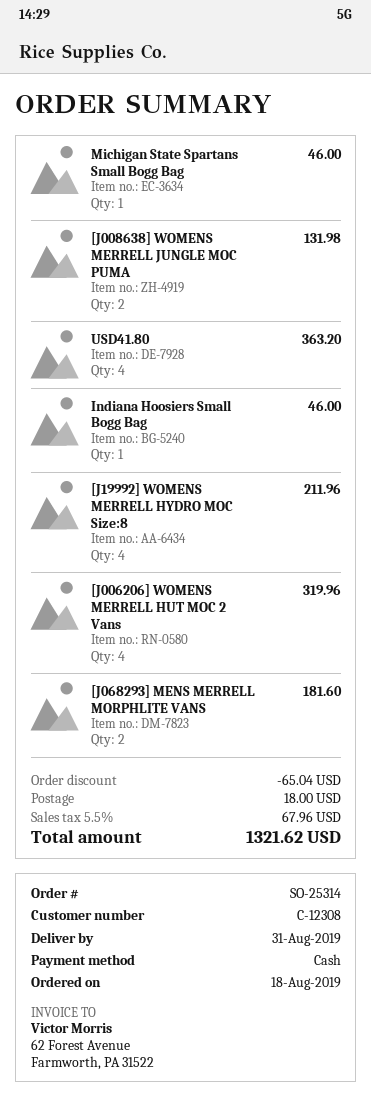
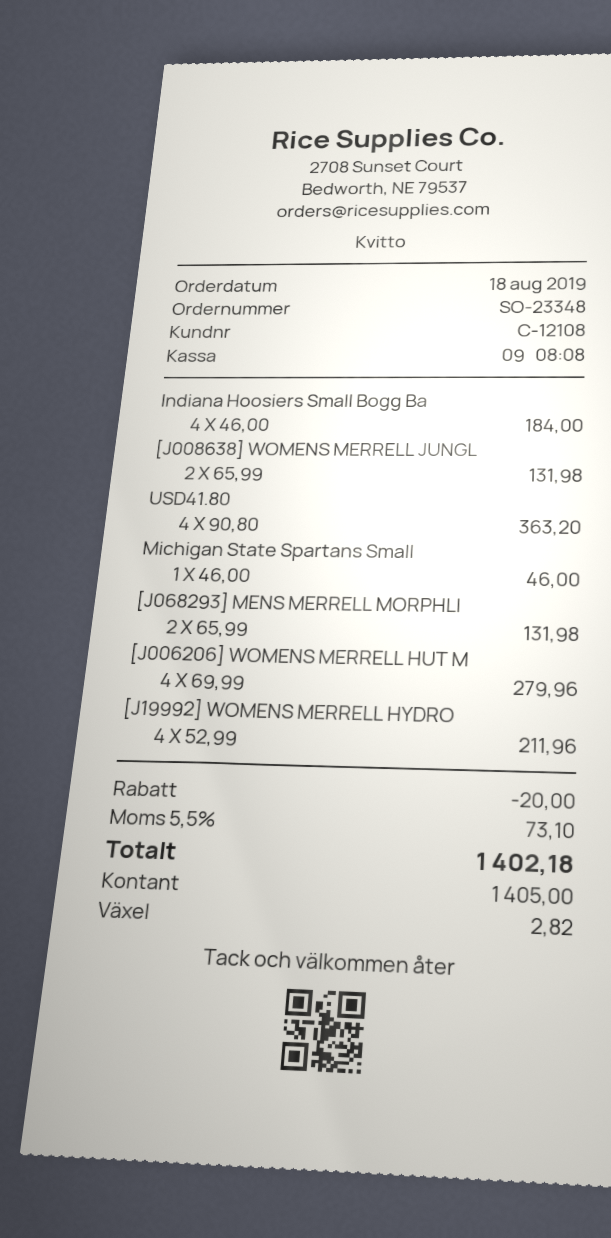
order number: SO-25314 -> SO-23348
customer number: C-12308 -> C-12108
Indiana Hoosiers Small Bogg Bag: 1 for 46.00 -> 4 for 184.00
[J006206] WOMENS MERRELL HUT MOC 2 Vans: 4 for 319.96 -> 4 for 279.96
[J068293] MENS MERRELL MORPHLITE VANS: 2 for 181.60 -> 2 for 131.98
discount: 65.04 -> 20.00
shipping: 18.00 -> none
tax: 5.5% = 67.96 -> 5.5% = 73.10
total: 1321.62 -> 1402.18

